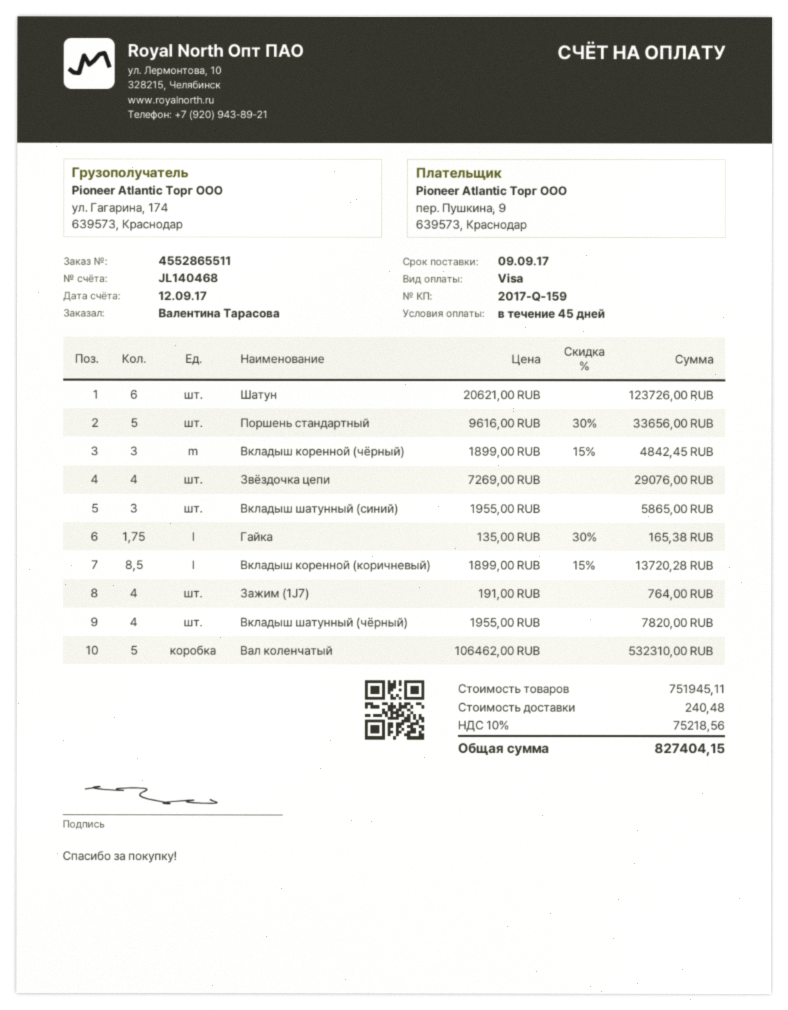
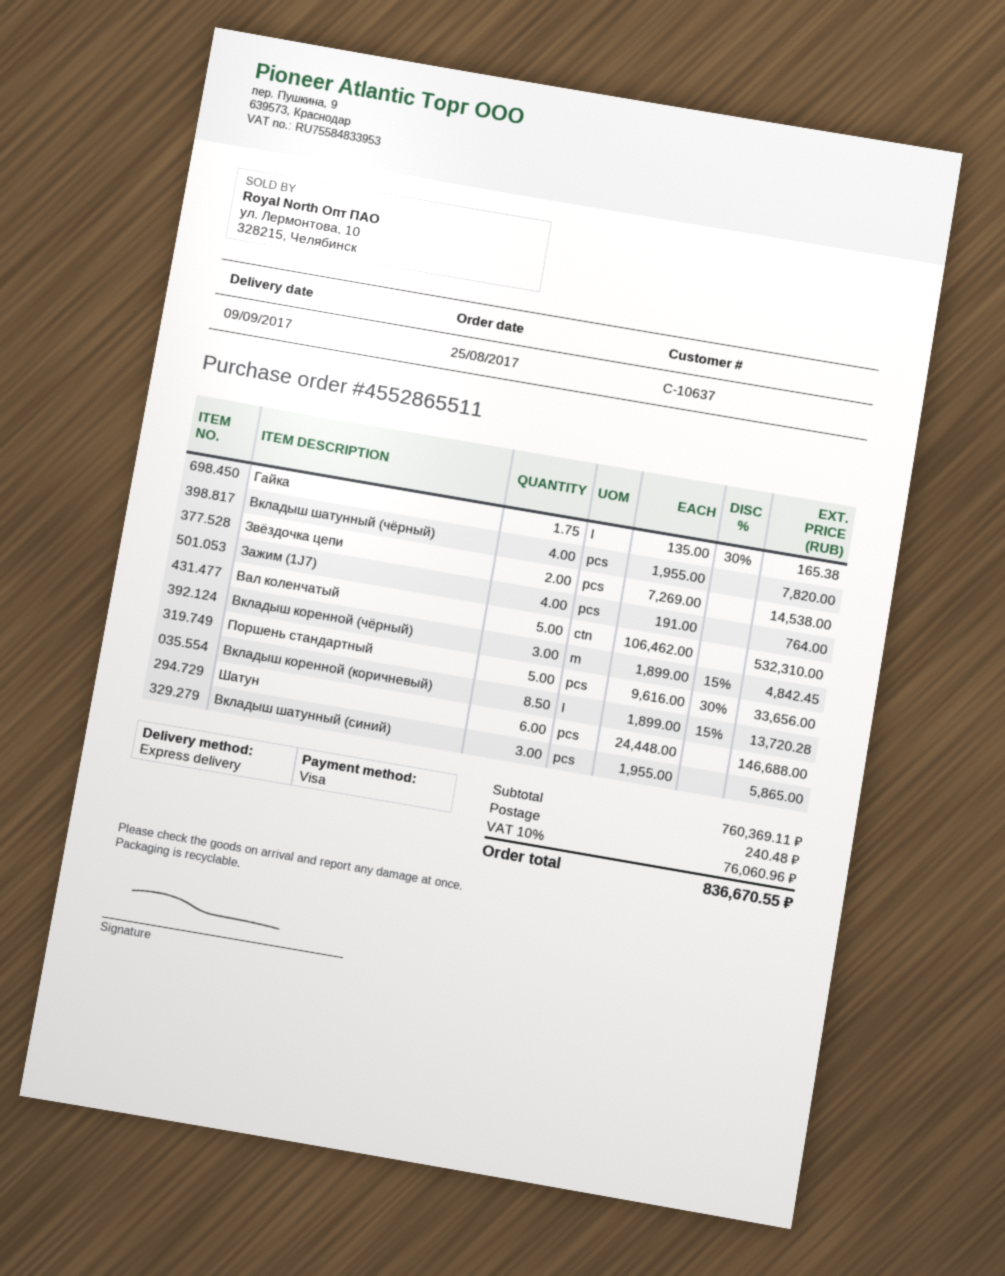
Шатун: 6 x 20621.00 = 123726.00 -> 6 x 24448.00 = 146688.00
Звёздочка цепи: 4 x 7269.00 = 29076.00 -> 2 x 7269.00 = 14538.00
subtotal: 751945.11 -> 760369.11
tax: 10% = 75218.56 -> 10% = 76060.96
total: 827404.15 -> 836670.55

